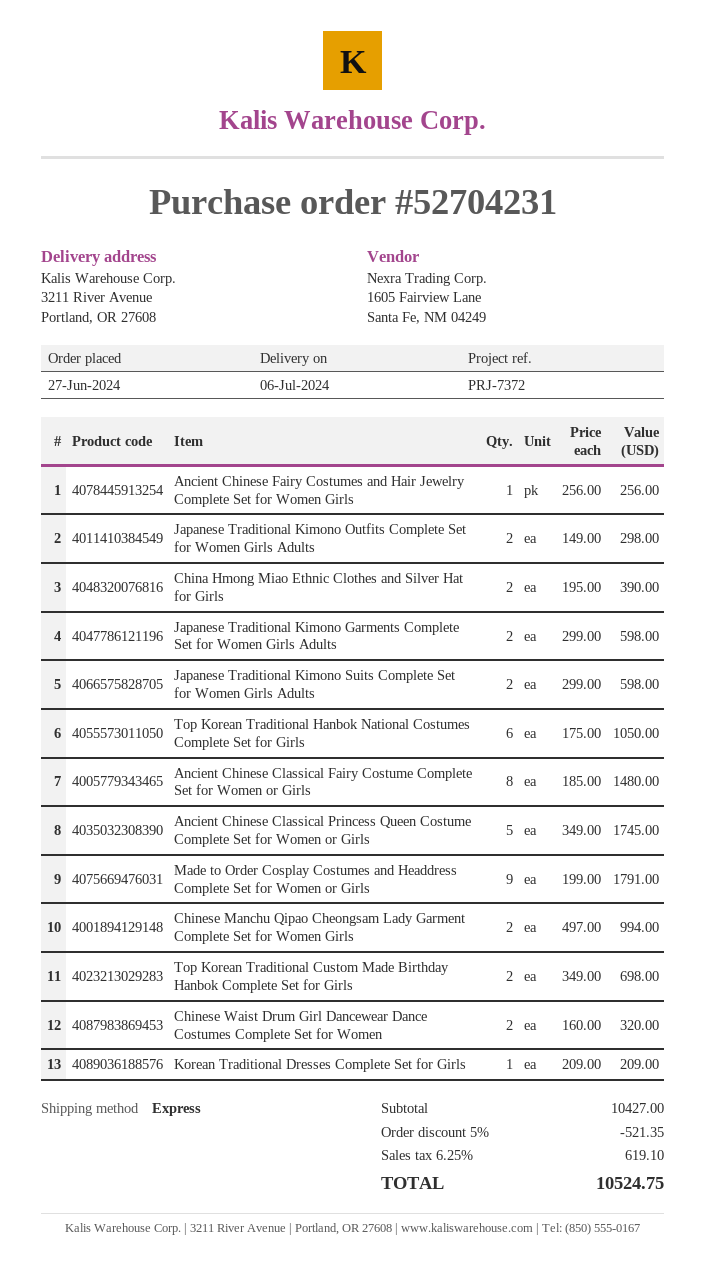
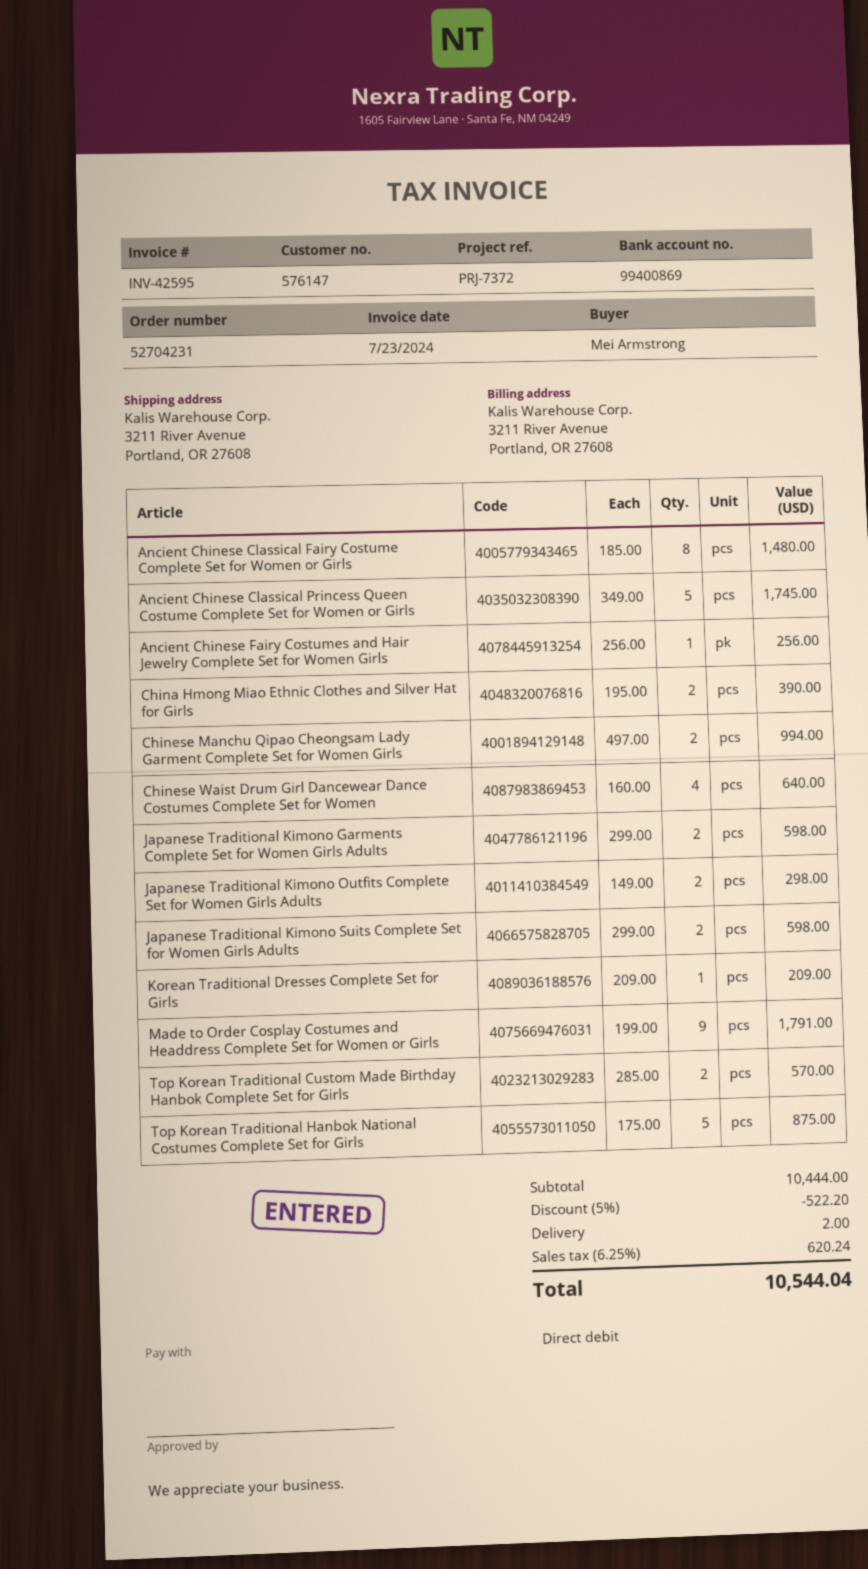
Top Korean Traditional Hanbok National Costumes Complete Set for Girls: 6 x 175.00 = 1050.00 -> 5 x 175.00 = 875.00
Top Korean Traditional Custom Made Birthday Hanbok Complete Set for Girls: 2 x 349.00 = 698.00 -> 2 x 285.00 = 570.00
Chinese Waist Drum Girl Dancewear Dance Costumes Complete Set for Women: 2 x 160.00 = 320.00 -> 4 x 160.00 = 640.00
subtotal: 10427.00 -> 10444.00
discount: 5% = 521.35 -> 5% = 522.20
shipping: none -> 2.00
tax: 6.25% = 619.10 -> 6.25% = 620.24
total: 10524.75 -> 10544.04

